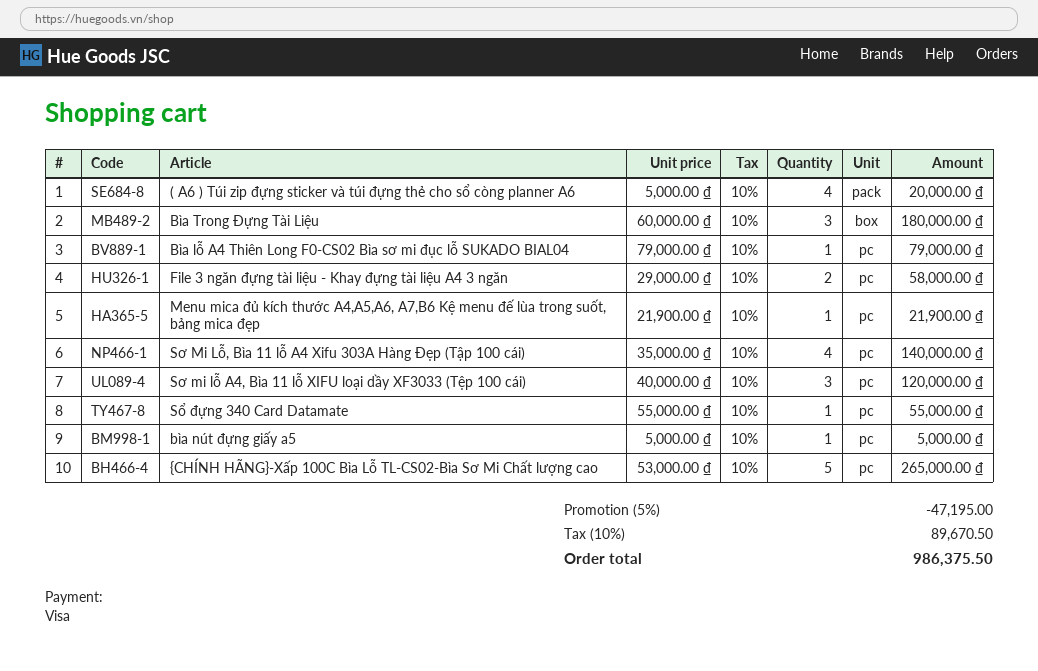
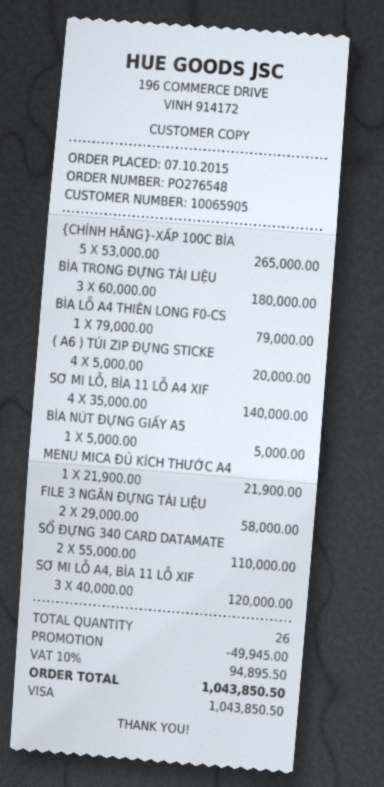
Sổ đựng 340 Card Datamate: 1 x 55000.00 = 55000.00 -> 2 x 55000.00 = 110000.00
discount: 47195.00 -> 49945.00
tax: 10% = 89670.50 -> 10% = 94895.50
total: 986375.50 -> 1043850.50

